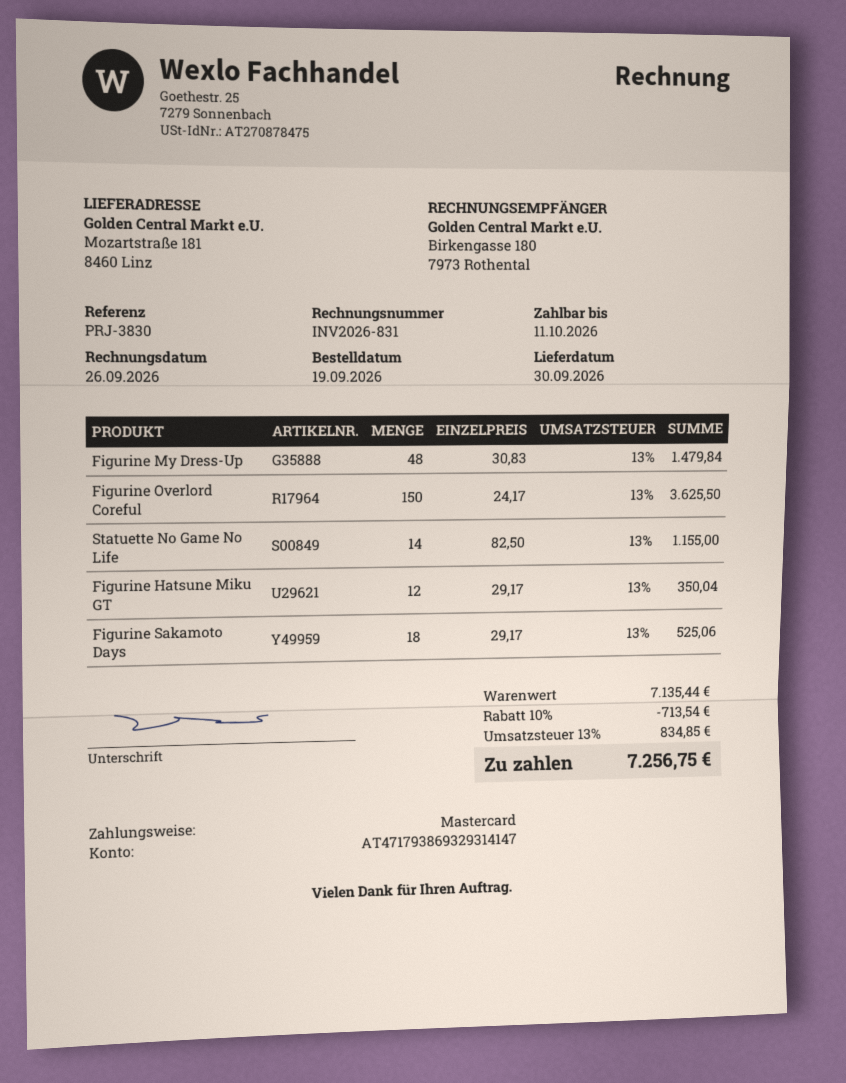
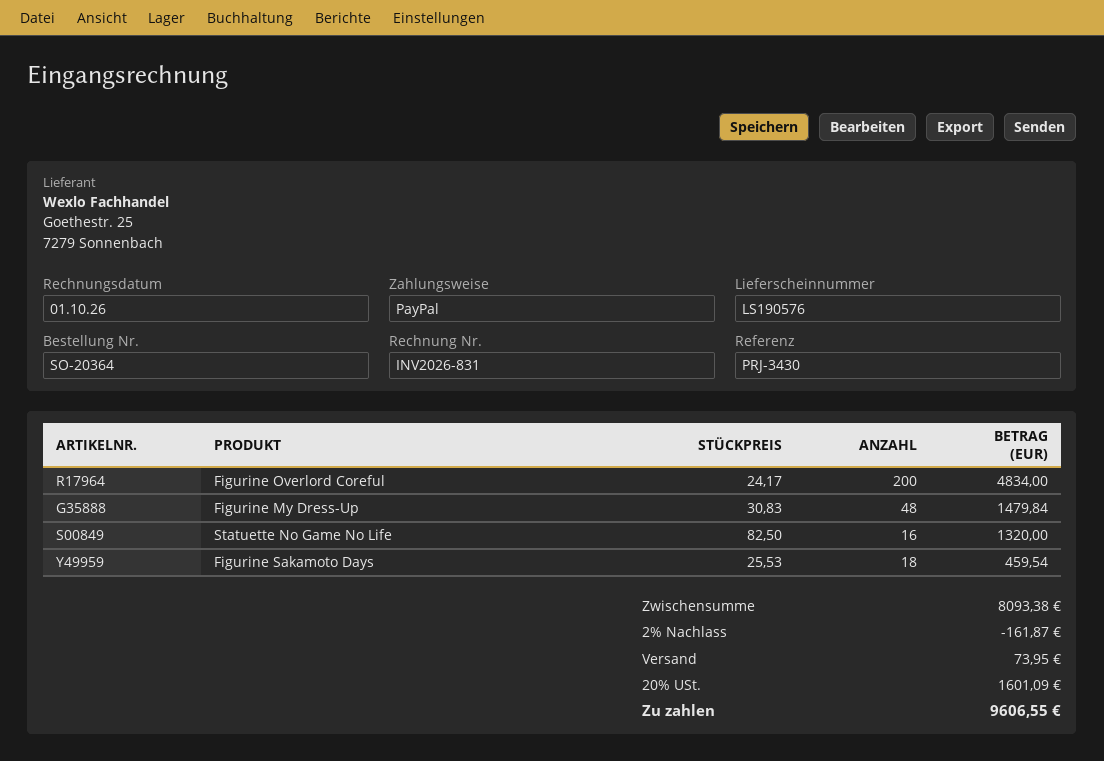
invoice date: 2026-09-26 -> 2026-10-01
reference: PRJ-3830 -> PRJ-3430
payment method: Mastercard -> PayPal
Figurine Overlord Coreful: 150 x 24.17 = 3625.50 -> 200 x 24.17 = 4834.00
Statuette No Game No Life: 14 x 82.50 = 1155.00 -> 16 x 82.50 = 1320.00
Figurine Hatsune Miku GT: 12 x 29.17 = 350.04 -> none
Figurine Sakamoto Days: 18 x 29.17 = 525.06 -> 18 x 25.53 = 459.54
subtotal: 7135.44 -> 8093.38
discount: 10% = 713.54 -> 2% = 161.87
shipping: none -> 73.95
tax: 13% = 834.85 -> 20% = 1601.09
total: 7256.75 -> 9606.55

